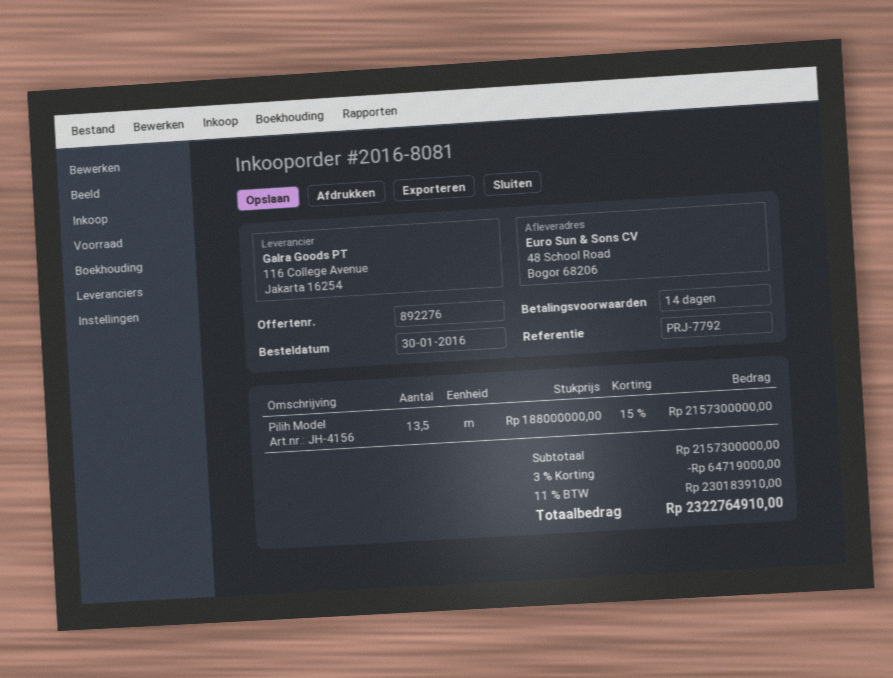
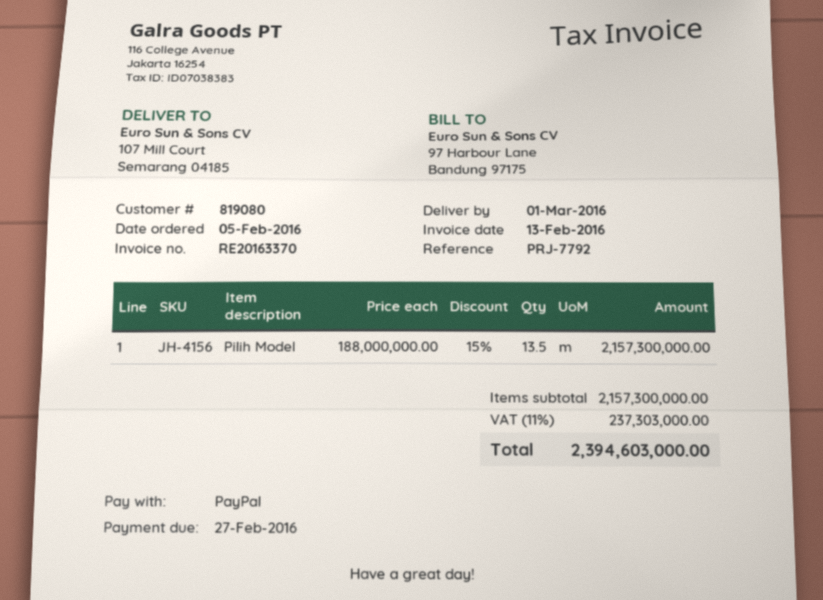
order date: 2016-01-30 -> 2016-02-05
ship to: 48 School Road, Bogor 68206 -> 107 Mill Court, Semarang 04185
discount: 3% = 64719000.00 -> none
tax: 11% = 230183910.00 -> 11% = 237303000.00
total: 2322764910.00 -> 2394603000.00

